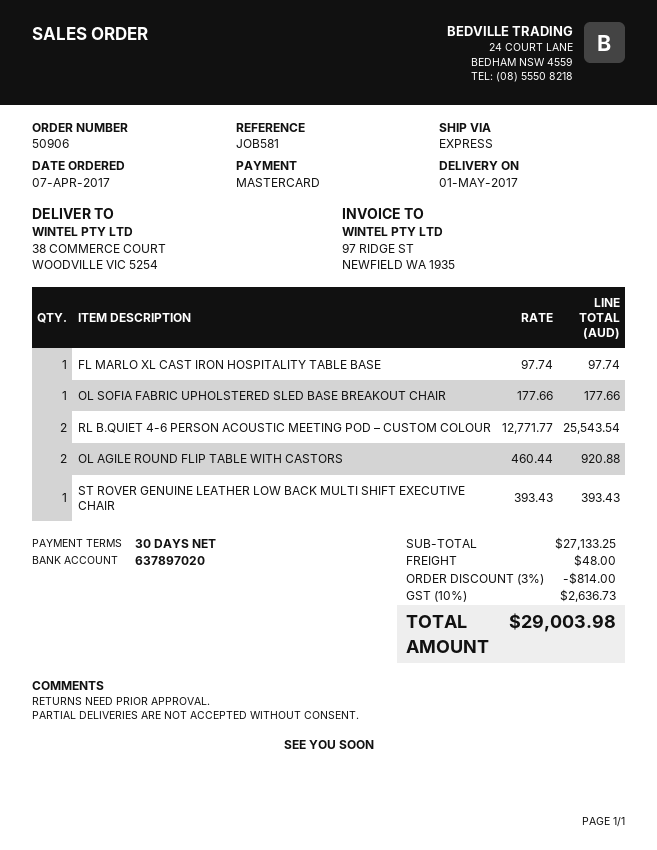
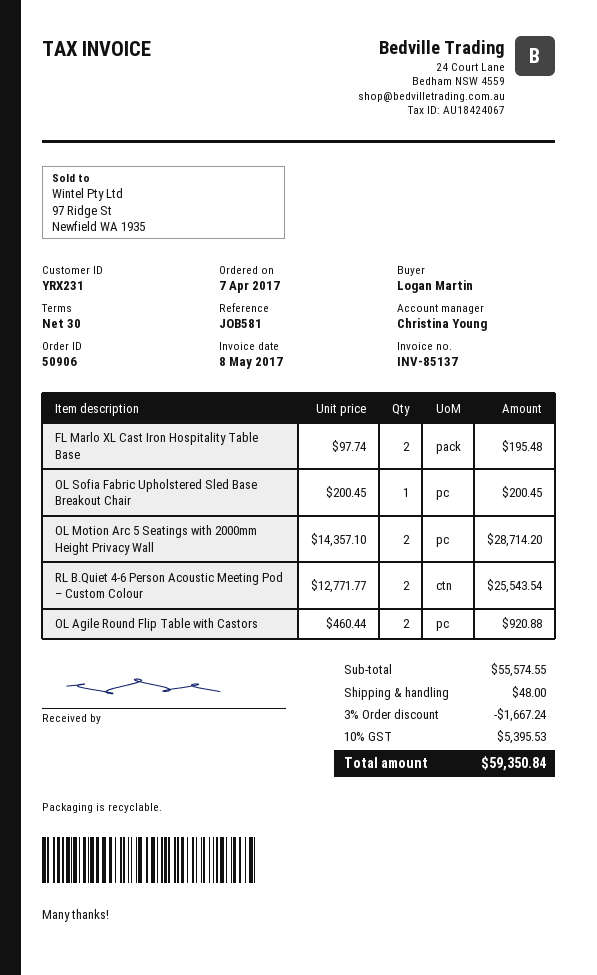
FL MARLO XL CAST IRON HOSPITALITY TABLE BASE: 1 x 97.74 = 97.74 -> 2 x 97.74 = 195.48
OL SOFIA FABRIC UPHOLSTERED SLED BASE BREAKOUT CHAIR: 1 x 177.66 = 177.66 -> 1 x 200.45 = 200.45
ST ROVER GENUINE LEATHER LOW BACK MULTI SHIFT EXECUTIVE CHAIR: 1 x 393.43 = 393.43 -> none
OL Motion Arc 5 Seatings with 2000mm Height Privacy Wall: none -> 2 x 14357.10 = 28714.20
subtotal: 27133.25 -> 55574.55
discount: 3% = 814.00 -> 3% = 1667.24
tax: 10% = 2636.73 -> 10% = 5395.53
total: 29003.98 -> 59350.84

